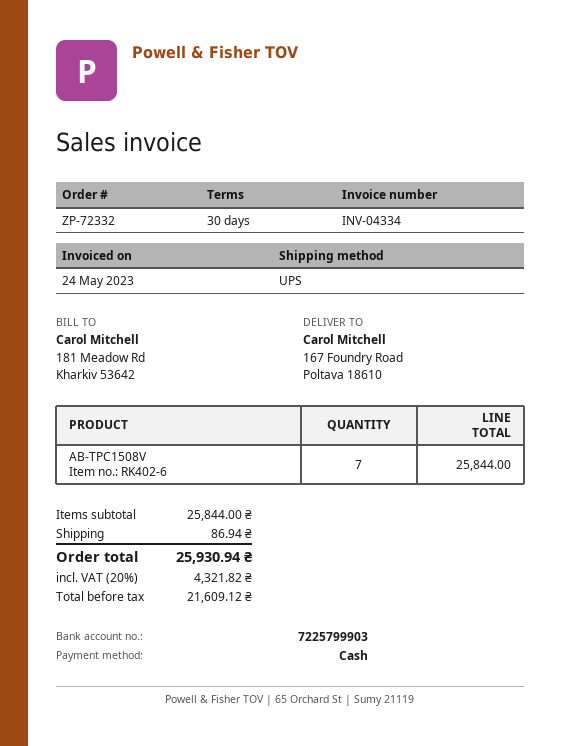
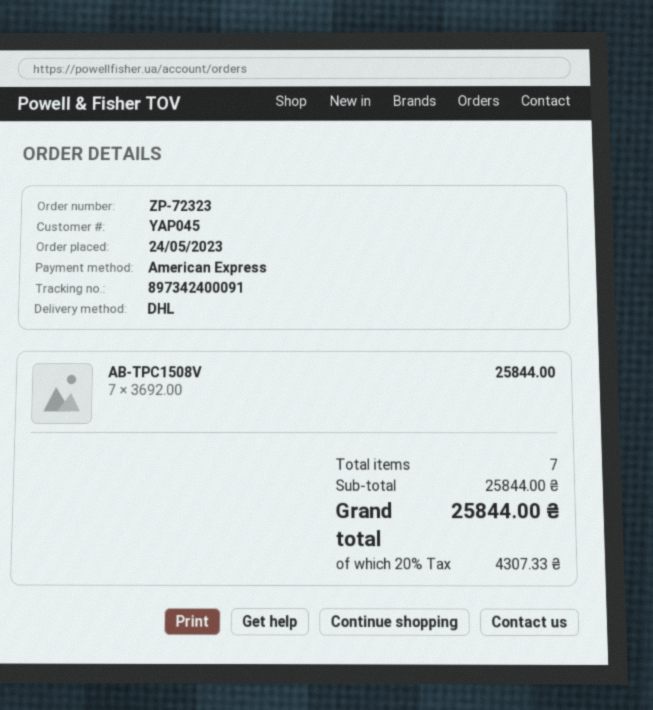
order number: ZP-72332 -> ZP-72323
payment method: cash -> American Express
shipping method: UPS -> DHL
shipping: 86.94 -> none
tax: 20% = 4321.82 -> 20% = 4307.33
total: 25930.94 -> 25844.00

